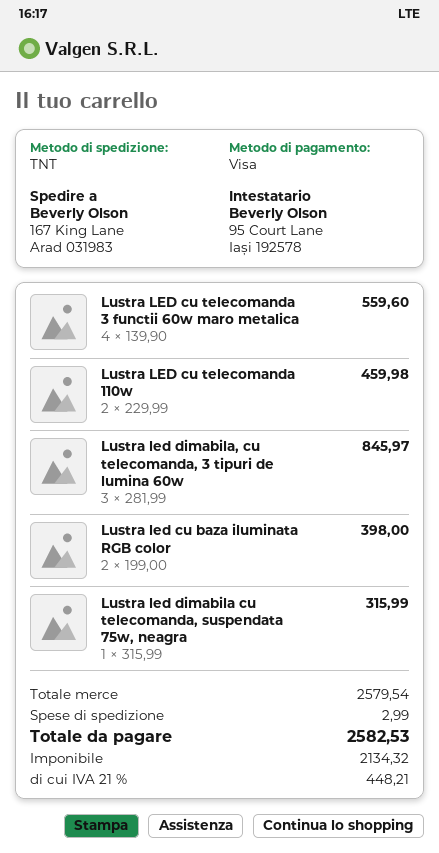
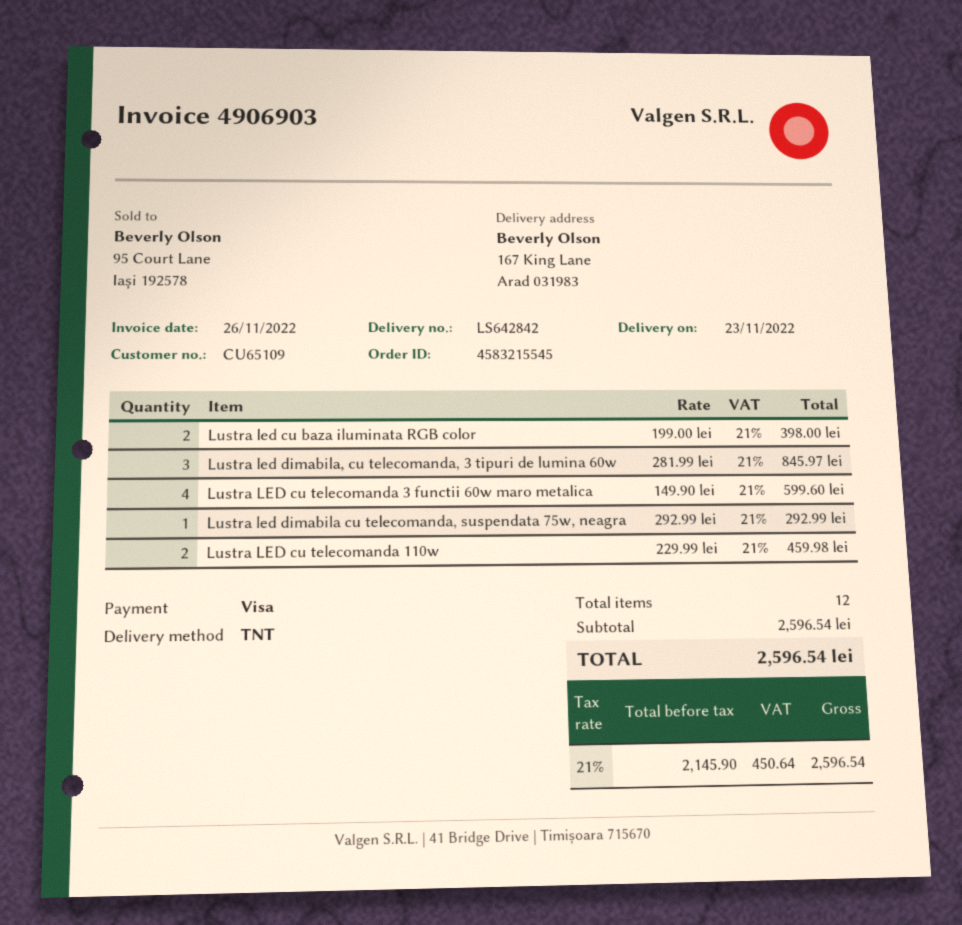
Lustra LED cu telecomanda 3 functii 60w maro metalica: 4 x 139.90 = 559.60 -> 4 x 149.90 = 599.60
Lustra led dimabila cu telecomanda, suspendata 75w, neagra: 1 x 315.99 = 315.99 -> 1 x 292.99 = 292.99
subtotal: 2579.54 -> 2596.54
shipping: 2.99 -> none
net: 2134.32 -> 2145.90
tax: 21% = 448.21 -> 21% = 450.64
total: 2582.53 -> 2596.54

